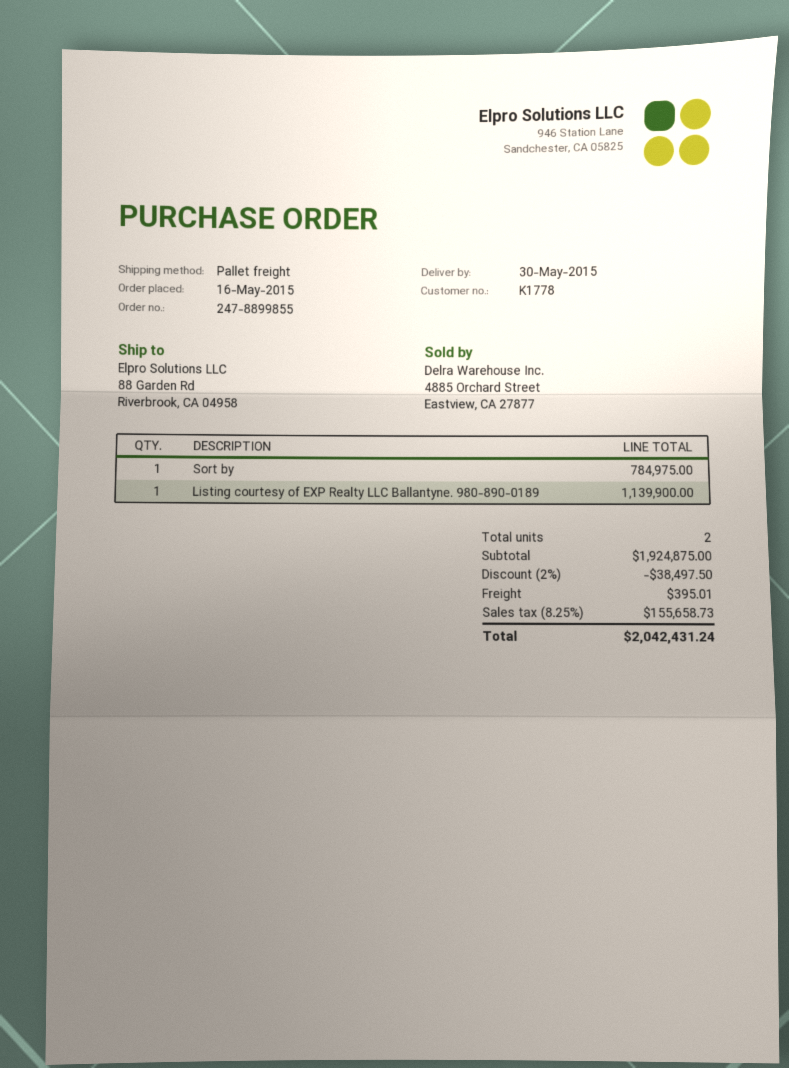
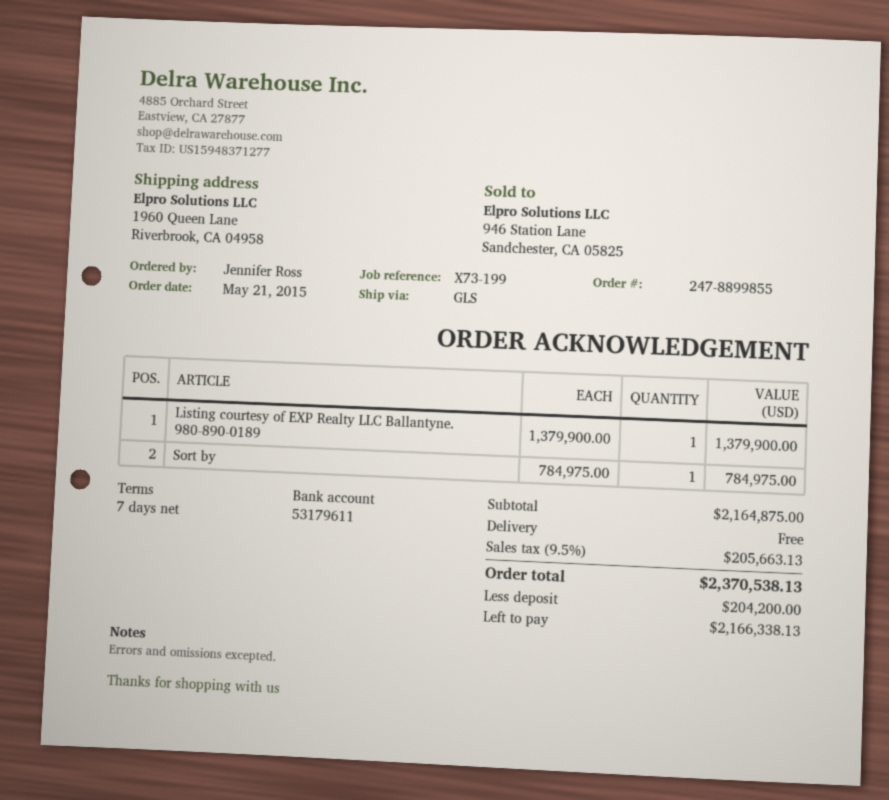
order date: 2015-05-16 -> 2015-05-21
shipping method: pallet freight -> GLS
ship to: 88 Garden Rd, Riverbrook, CA 04958 -> 1960 Queen Lane, Riverbrook, CA 04958
Listing courtesy of EXP Realty LLC Ballantyne. 980-890-0189: 1 for 1139900.00 -> 1 for 1379900.00
subtotal: 1924875.00 -> 2164875.00
discount: 2% = 38497.50 -> none
shipping: 395.01 -> 0.00
tax: 8.25% = 155658.73 -> 9.5% = 205663.13
total: 2042431.24 -> 2370538.13

